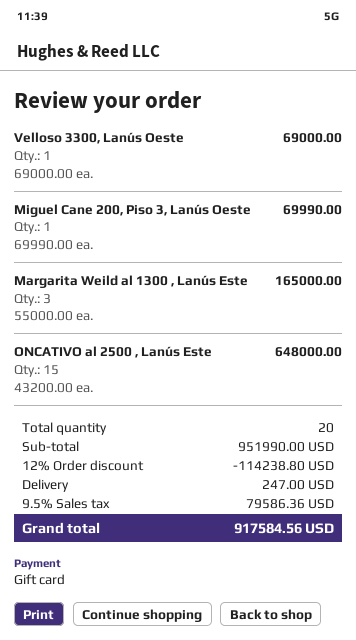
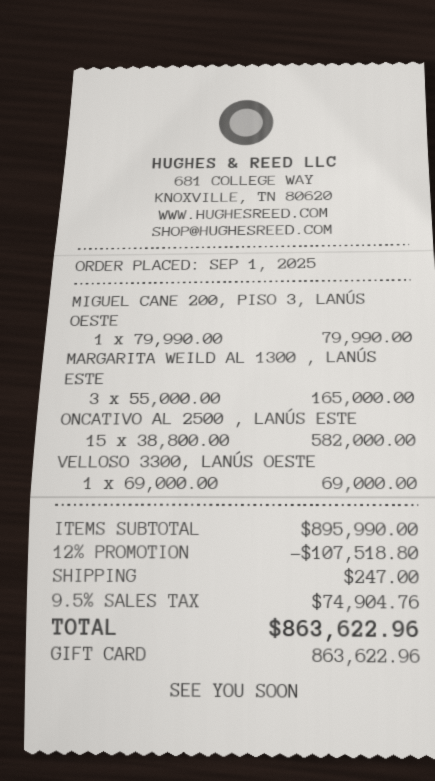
Miguel Cane 200, Piso 3, Lanús Oeste: 1 x 69990.00 = 69990.00 -> 1 x 79990.00 = 79990.00
ONCATIVO al 2500 , Lanús Este: 15 x 43200.00 = 648000.00 -> 15 x 38800.00 = 582000.00
subtotal: 951990.00 -> 895990.00
discount: 12% = 114238.80 -> 12% = 107518.80
tax: 9.5% = 79586.36 -> 9.5% = 74904.76
total: 917584.56 -> 863622.96

